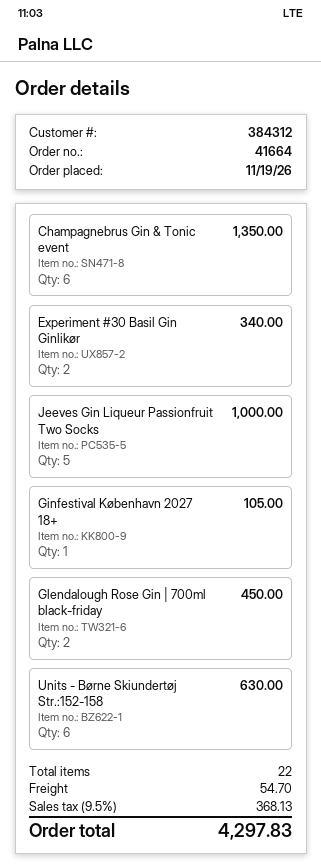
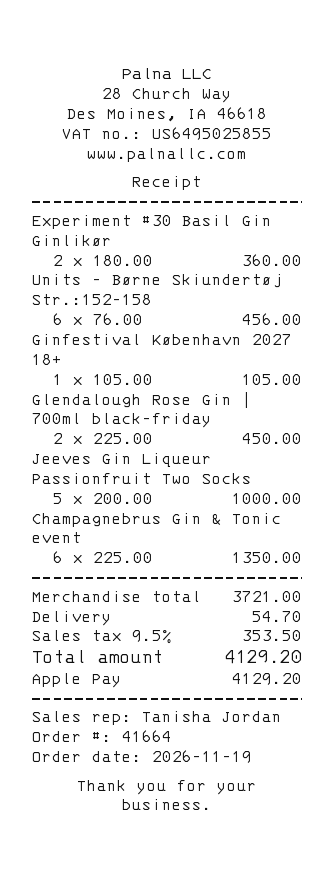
Experiment #30 Basil Gin Ginlikør: 2 for 340.00 -> 2 for 360.00
Units - Børne Skiundertøj Str.:152-158: 6 for 630.00 -> 6 for 456.00
tax: 9.5% = 368.13 -> 9.5% = 353.50
total: 4297.83 -> 4129.20

